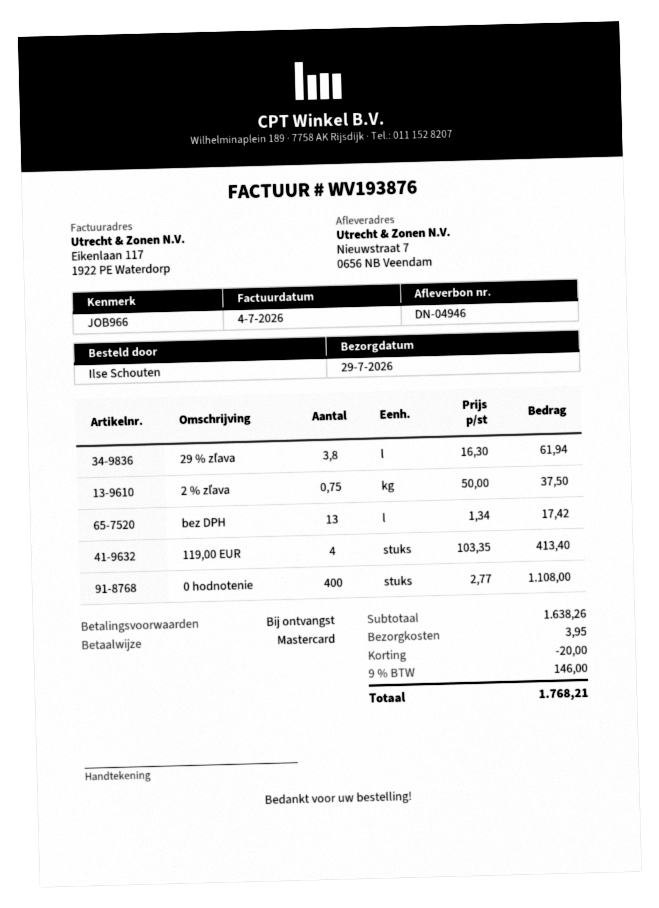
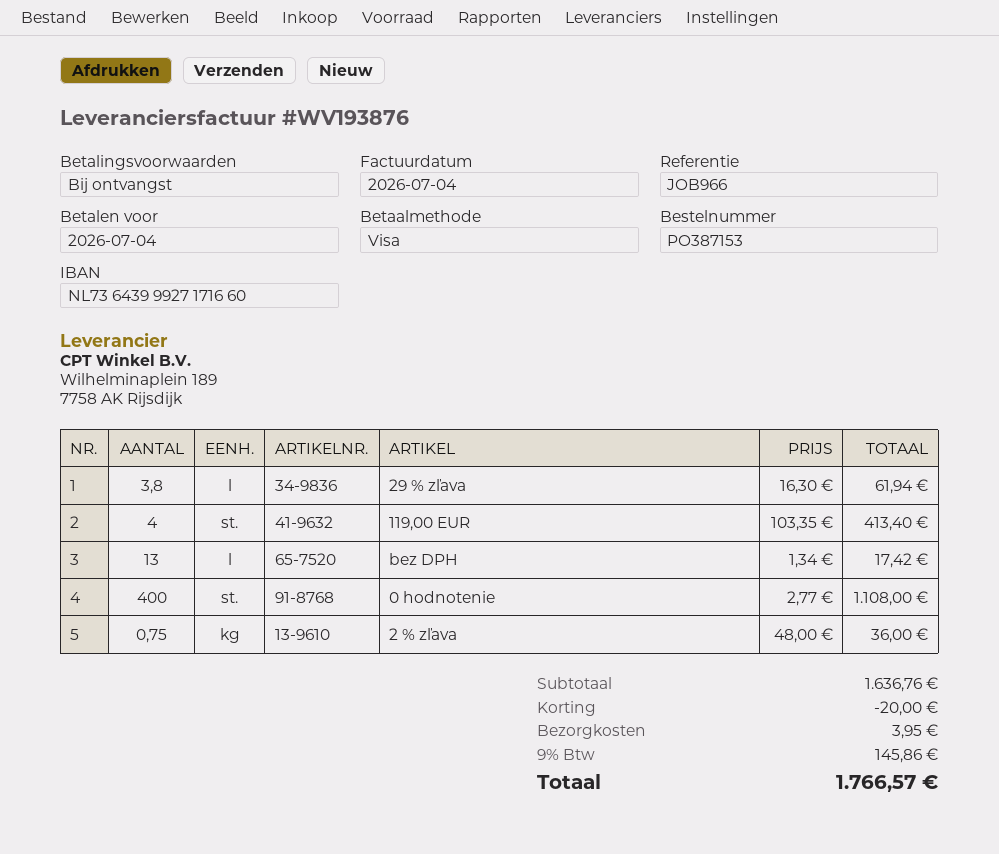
payment method: Mastercard -> Visa
2 % zľava: 0.75 x 50.00 = 37.50 -> 0.75 x 48.00 = 36.00
subtotal: 1638.26 -> 1636.76
tax: 9% = 146.00 -> 9% = 145.86
total: 1768.21 -> 1766.57

